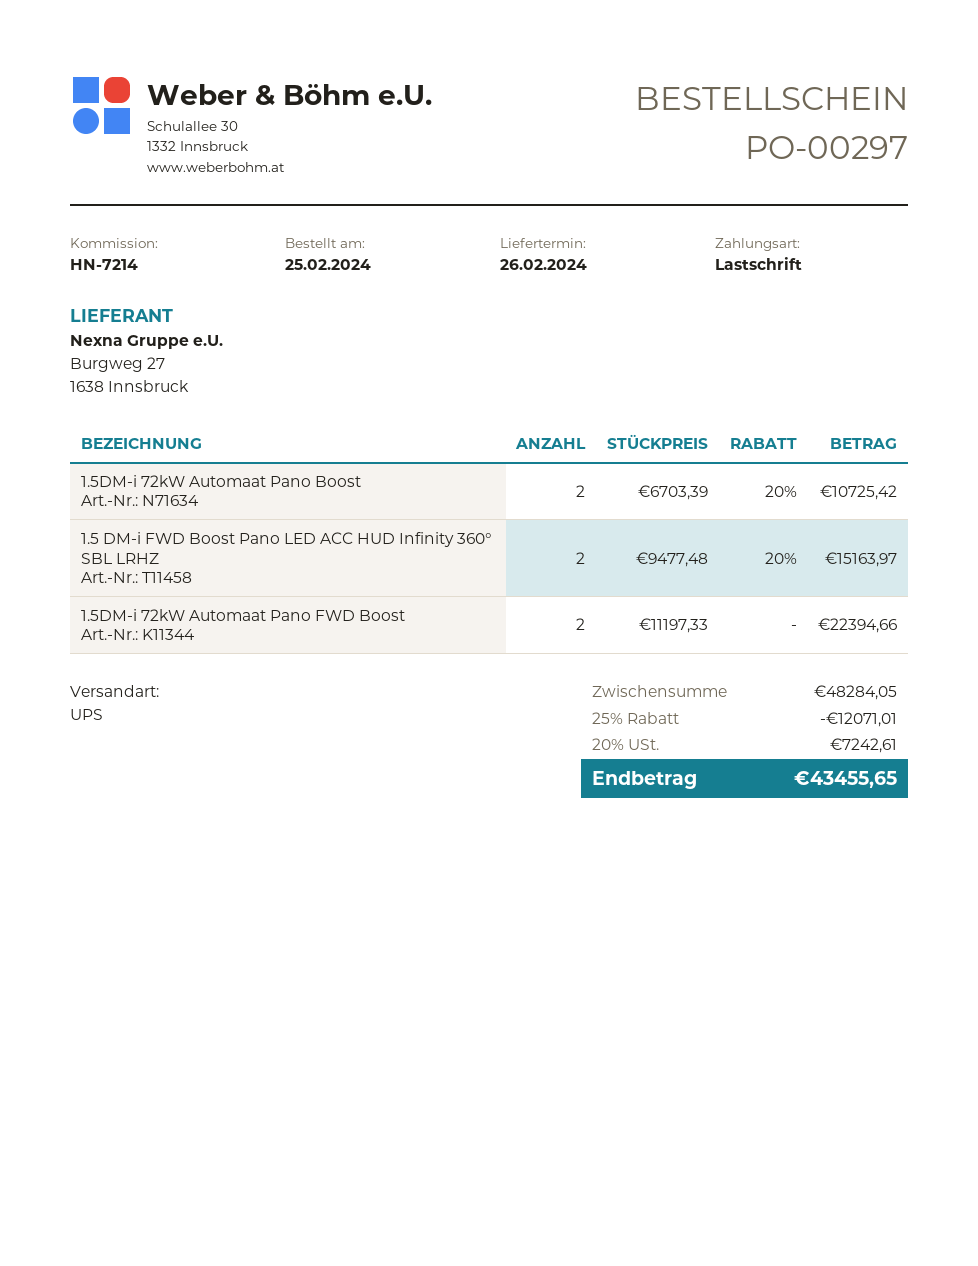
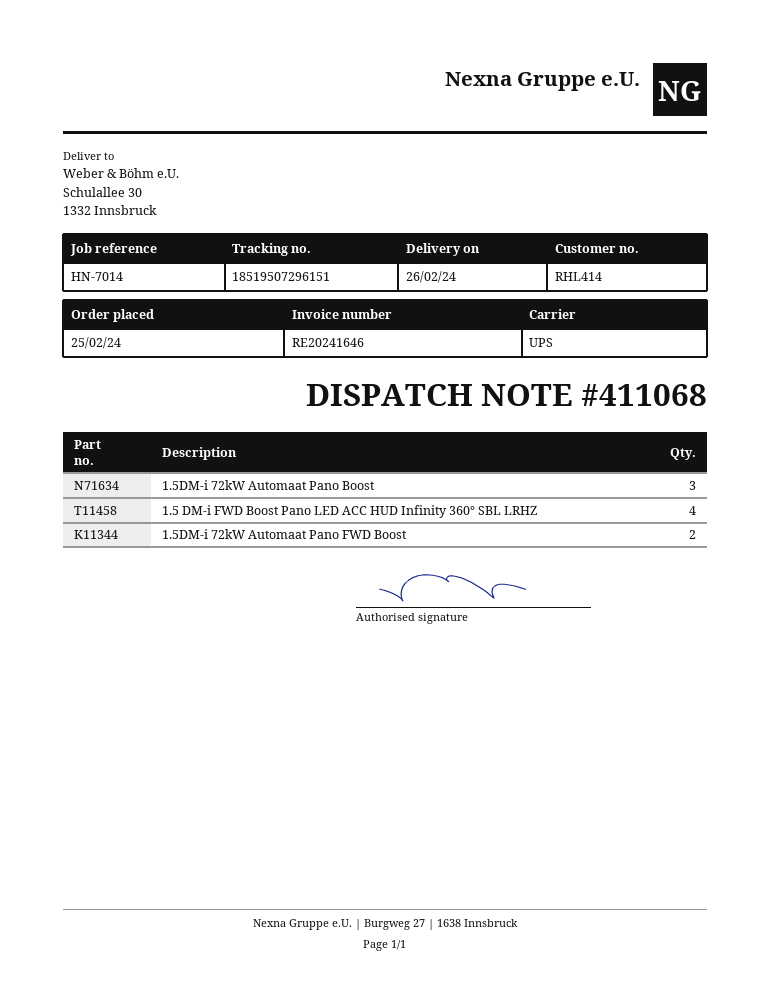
reference: HN-7214 -> HN-7014
1.5DM-i 72kW Automaat Pano Boost: 2 -> 3
1.5 DM-i FWD Boost Pano LED ACC HUD Infinity 360° SBL LRHZ: 2 -> 4

